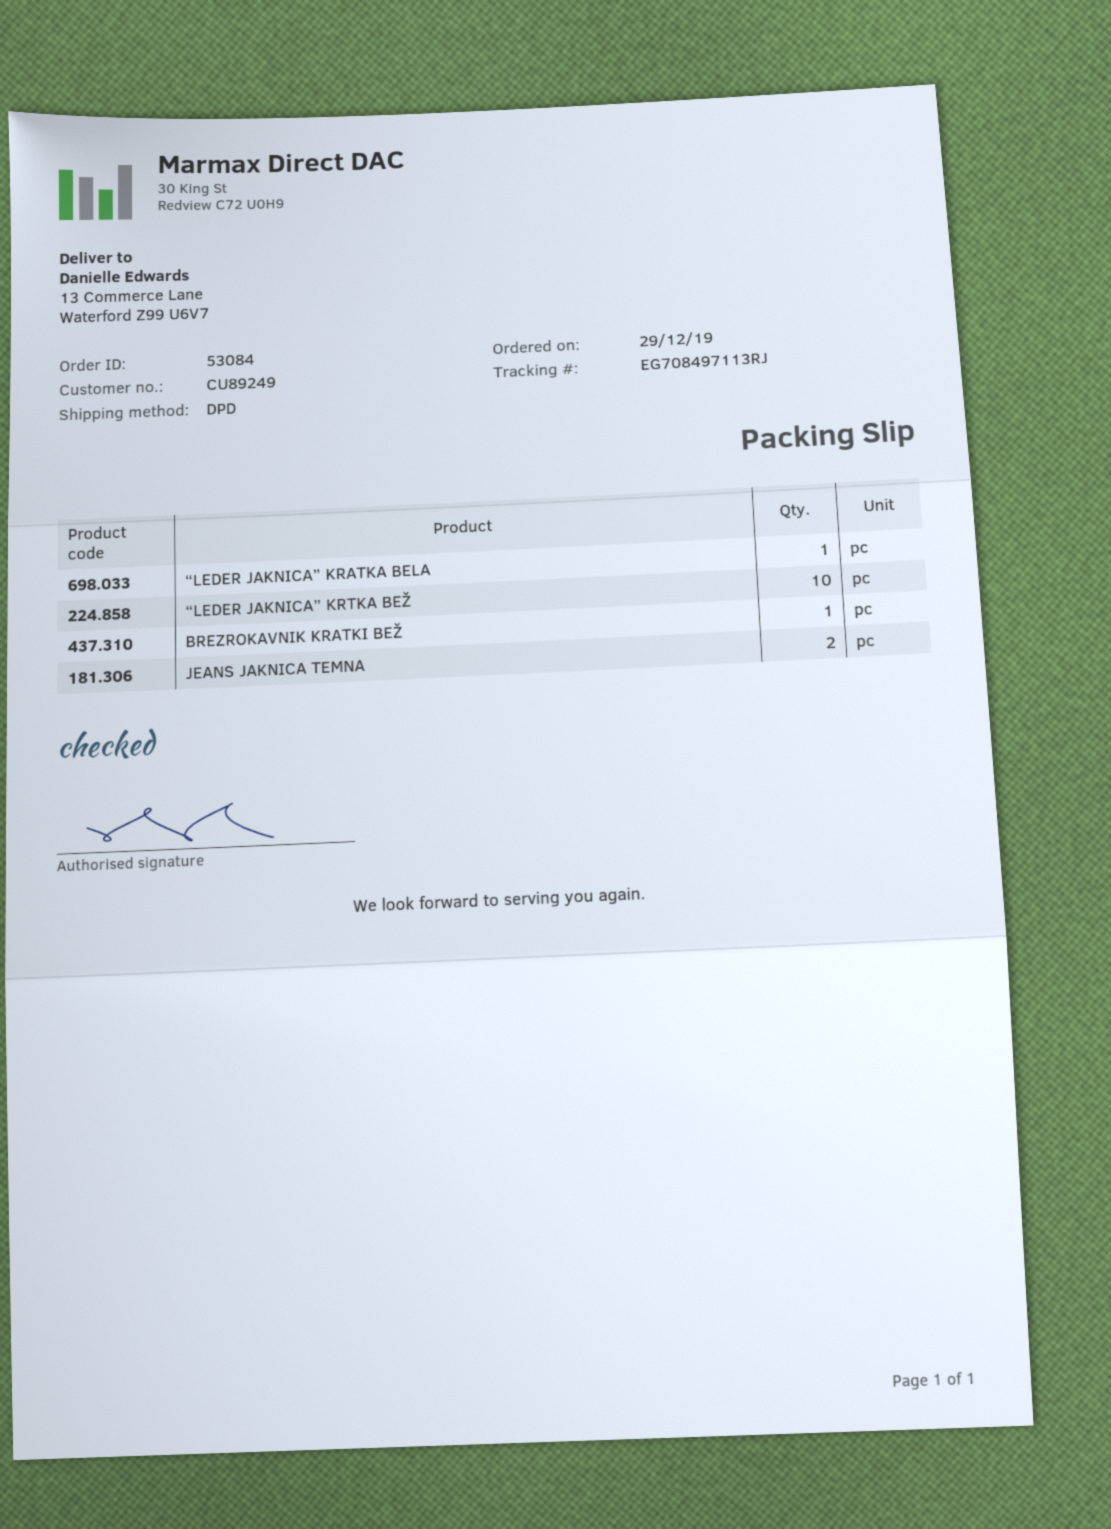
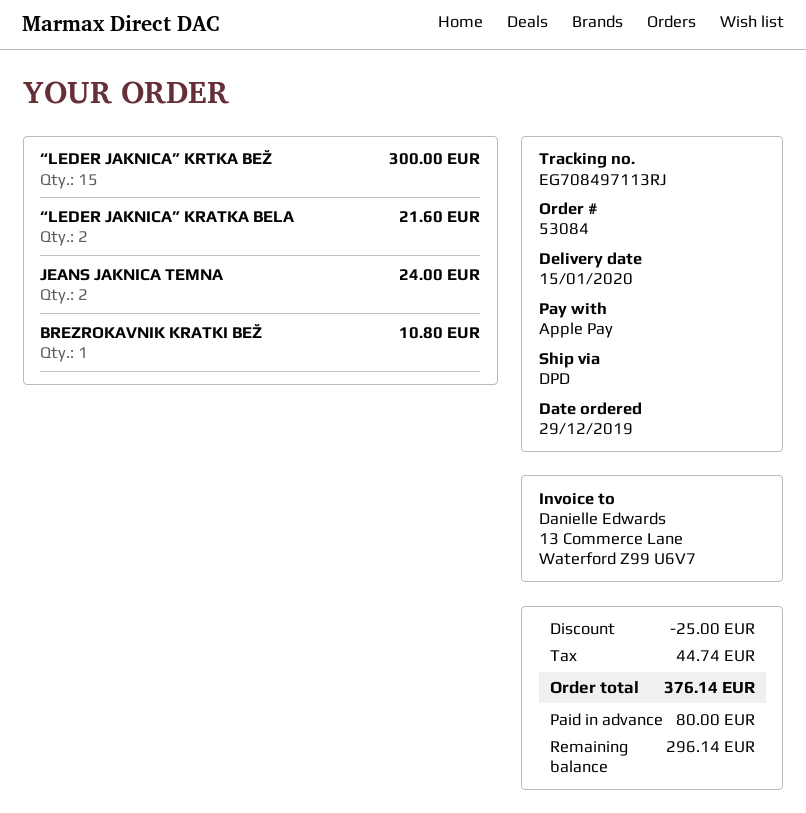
“LEDER JAKNICA” KRATKA BELA: 1 -> 2
“LEDER JAKNICA” KRTKA BEŽ: 10 -> 15

